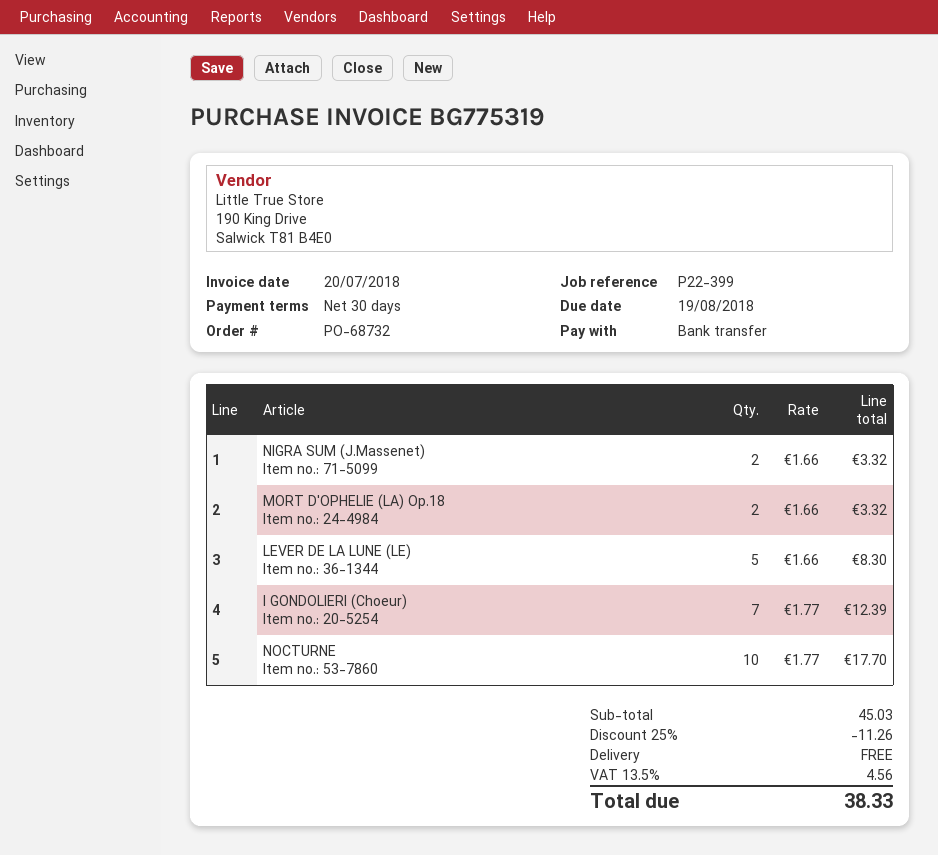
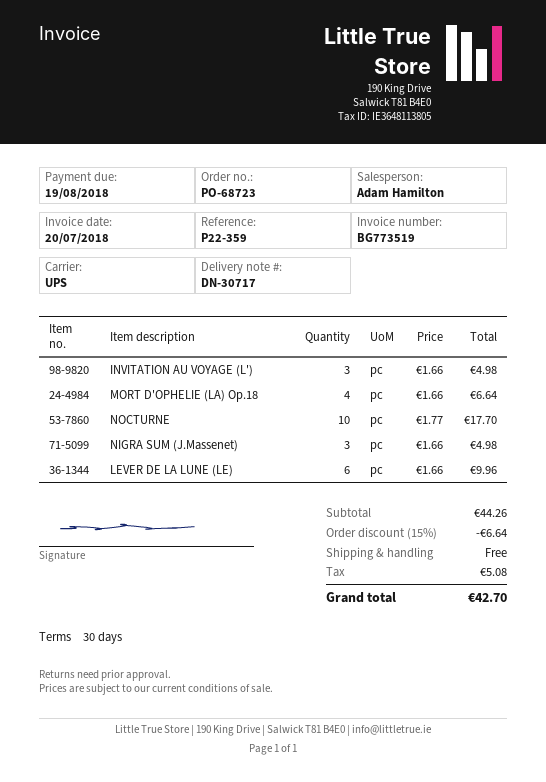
order number: PO-68732 -> PO-68723
invoice number: BG775319 -> BG773519
reference: P22-399 -> P22-359
NIGRA SUM (J.Massenet): 2 x 1.66 = 3.32 -> 3 x 1.66 = 4.98
MORT D'OPHELIE (LA) Op.18: 2 x 1.66 = 3.32 -> 4 x 1.66 = 6.64
LEVER DE LA LUNE (LE): 5 x 1.66 = 8.30 -> 6 x 1.66 = 9.96
I GONDOLIERI (Choeur): 7 x 1.77 = 12.39 -> none
INVITATION AU VOYAGE (L'): none -> 3 x 1.66 = 4.98
subtotal: 45.03 -> 44.26
discount: 25% = 11.26 -> 15% = 6.64
tax: 4.56 -> 5.08
total: 38.33 -> 42.70

